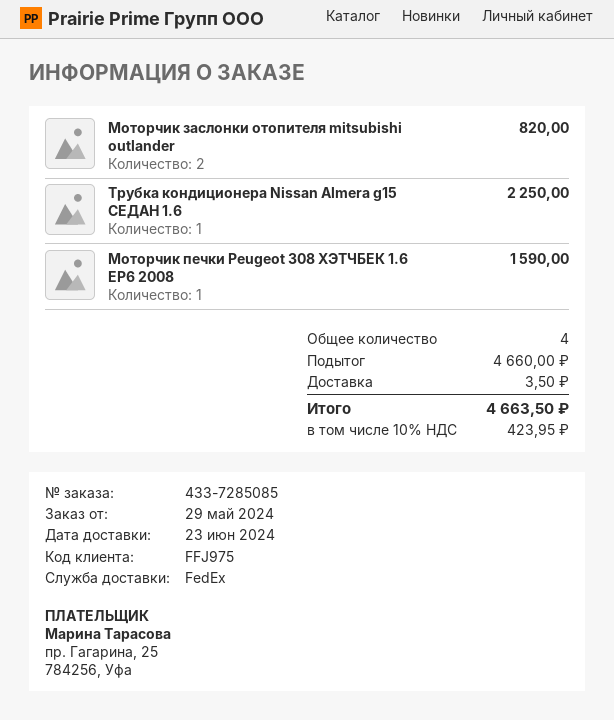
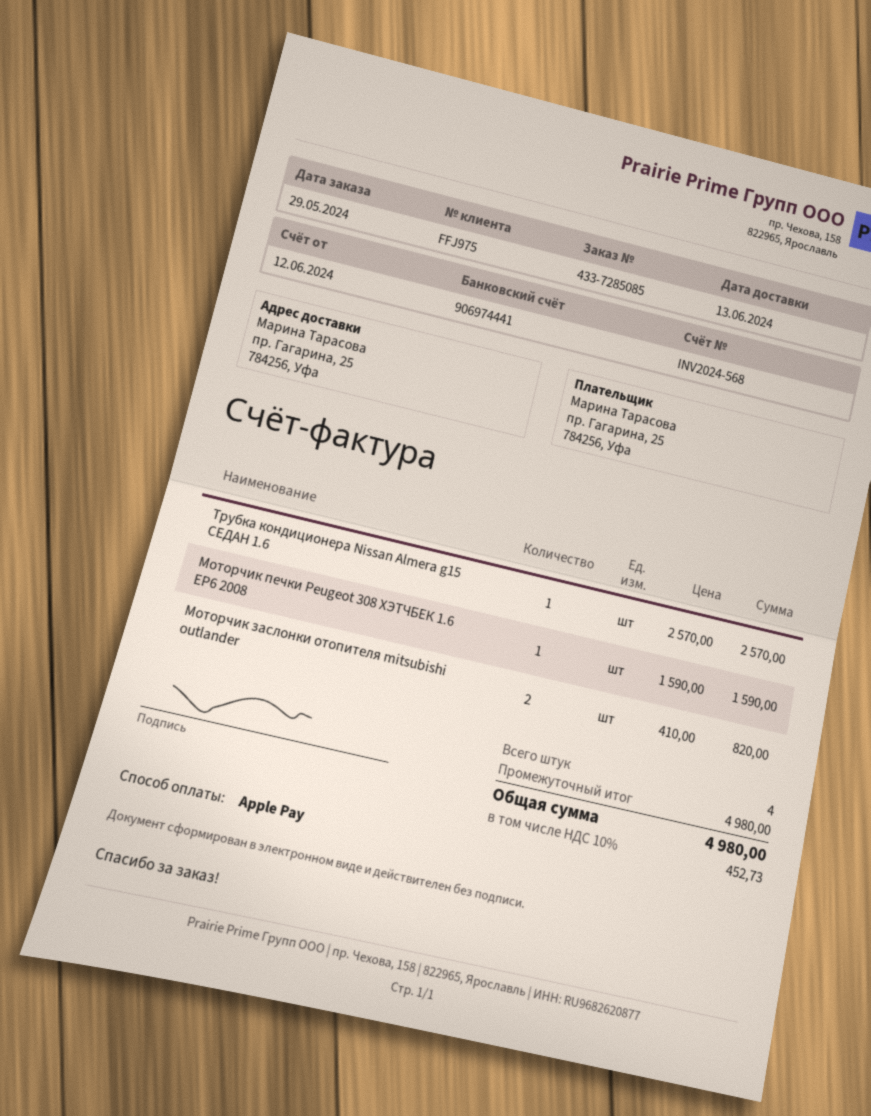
delivery date: 2024-06-23 -> 2024-06-13
Трубка кондиционера Nissan Almera g15 СЕДАН 1.6: 1 for 2250.00 -> 1 for 2570.00
subtotal: 4660.00 -> 4980.00
shipping: 3.50 -> none
tax: 10% = 423.95 -> 10% = 452.73
total: 4663.50 -> 4980.00

